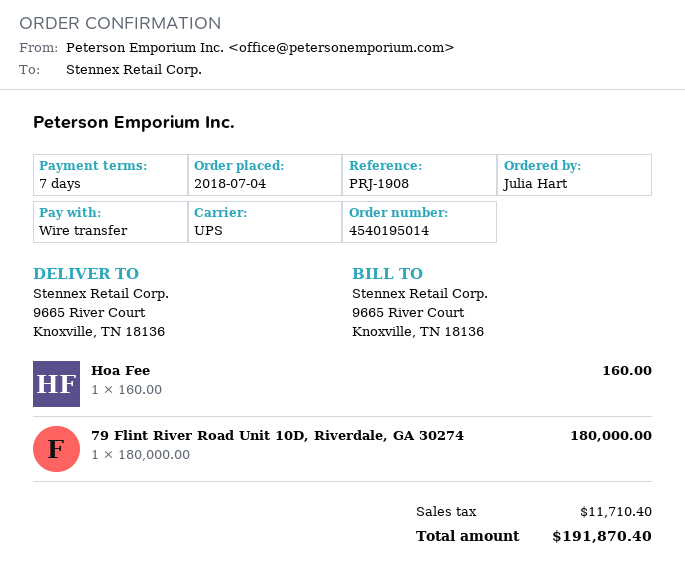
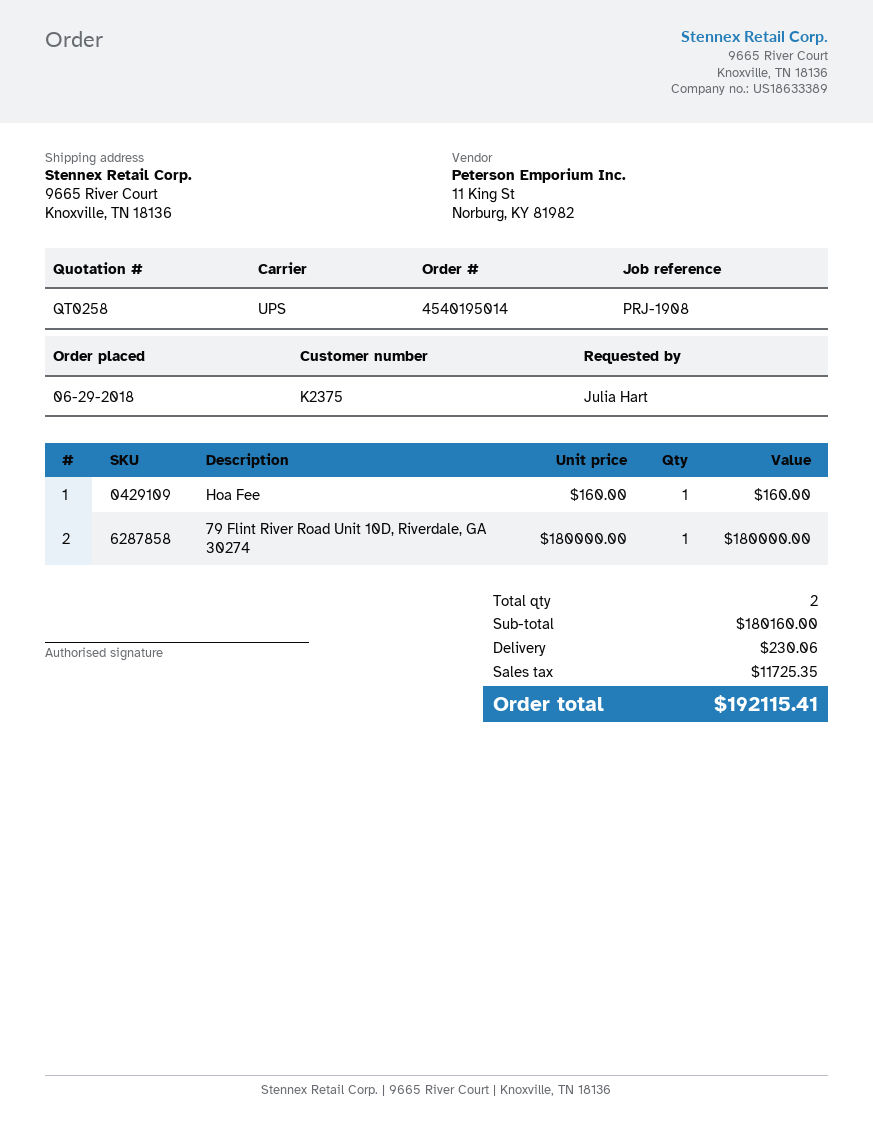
order date: 2018-07-04 -> 2018-06-29
shipping: none -> 230.06
tax: 11710.40 -> 11725.35
total: 191870.40 -> 192115.41

